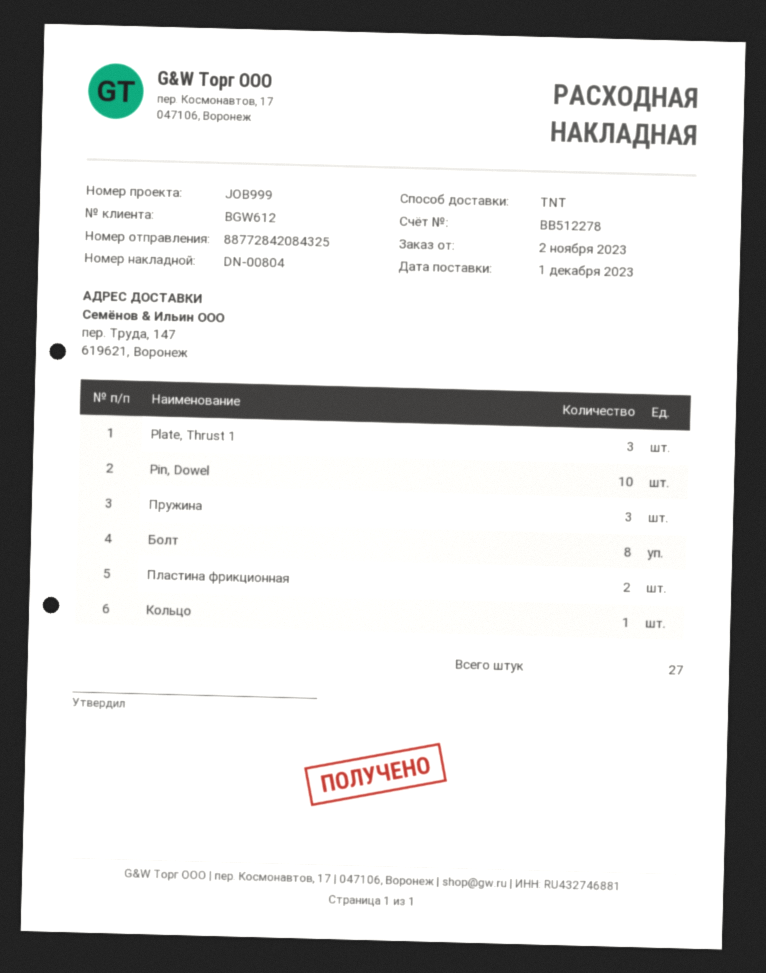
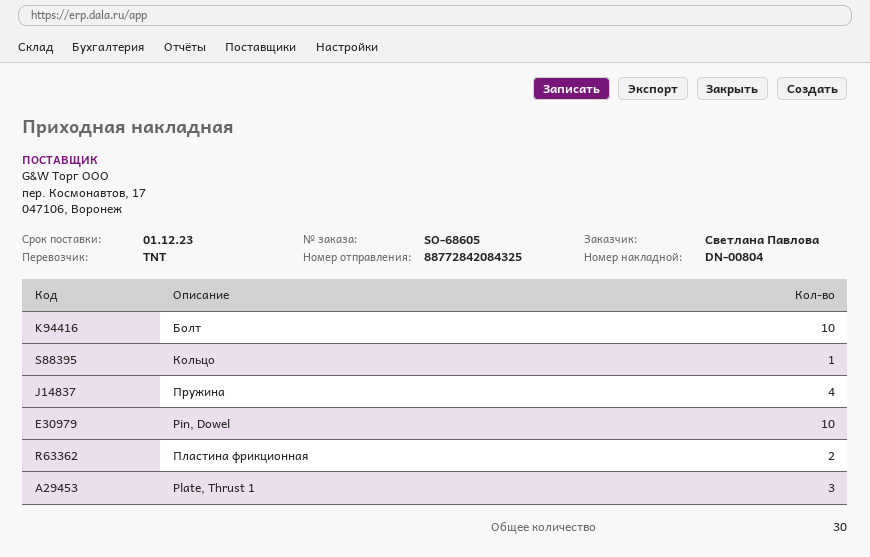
Пружина: 3 -> 4
Болт: 8 -> 10
total quantity: 27 -> 30

